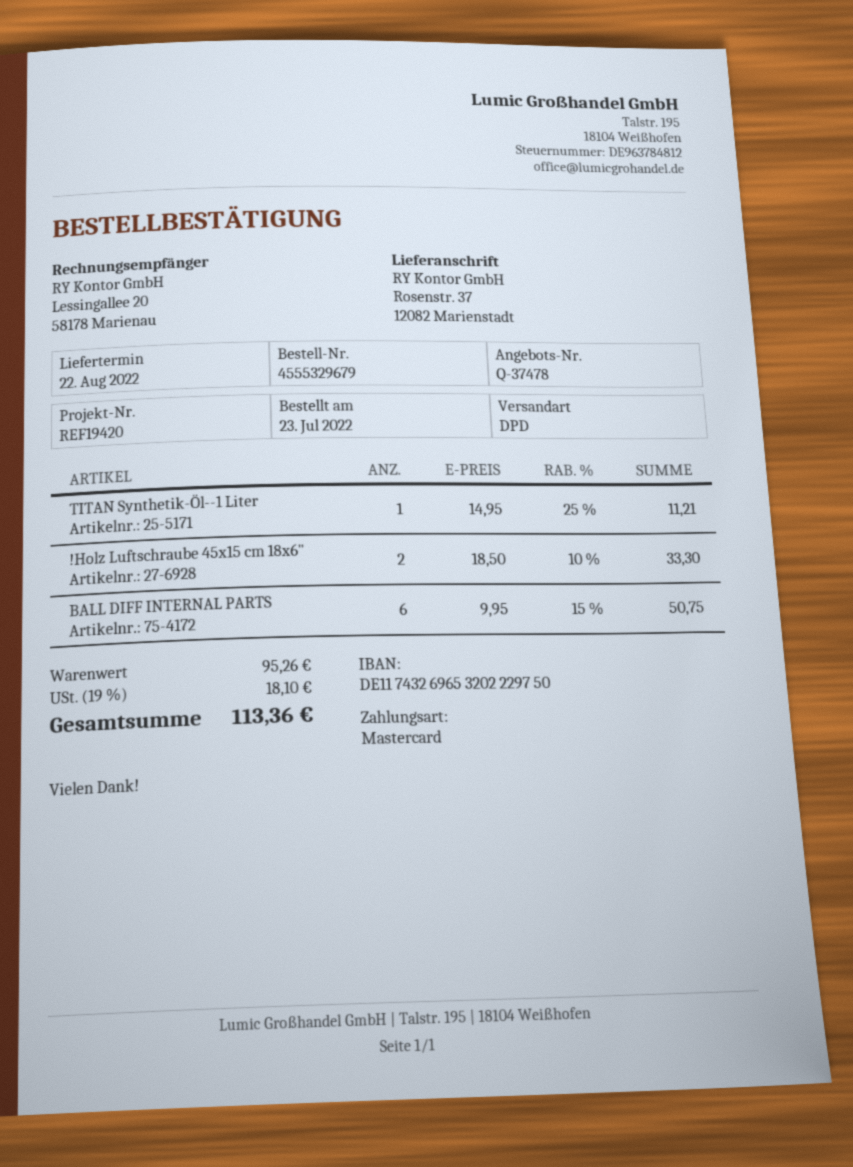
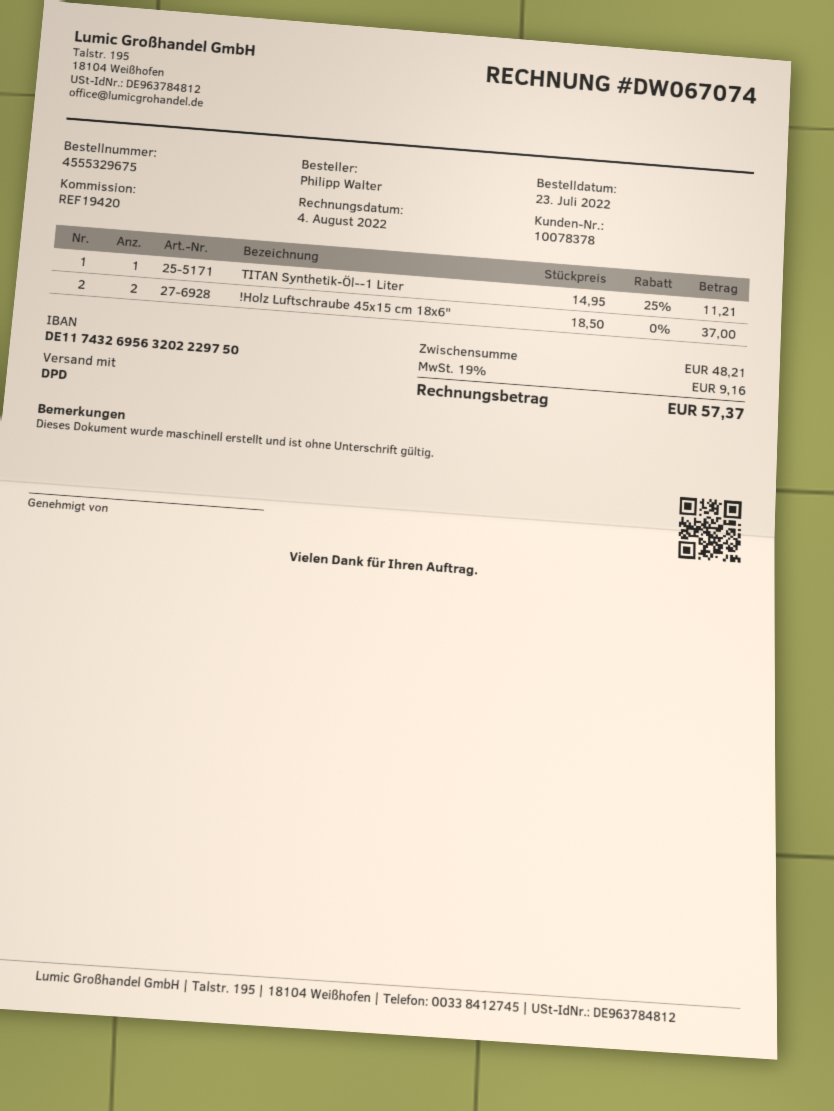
order number: 4555329679 -> 4555329675
bank account: DE11743269653202229750 -> DE11743269563202229750
!Holz Luftschraube 45x15 cm 18x6": 2 x 18.50 - 10% = 33.30 -> 2 x 18.50 = 37.00
BALL DIFF INTERNAL PARTS: 6 x 9.95 - 15% = 50.75 -> none
subtotal: 95.26 -> 48.21
tax: 19% = 18.10 -> 19% = 9.16
total: 113.36 -> 57.37

